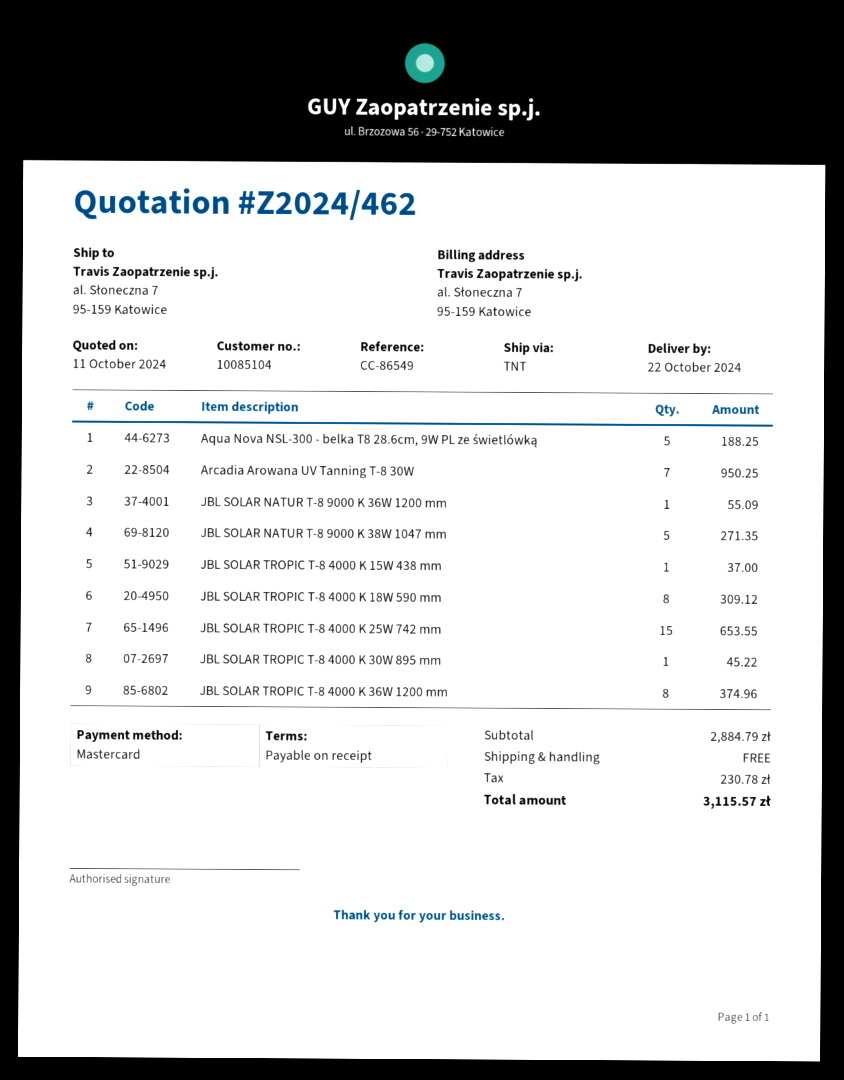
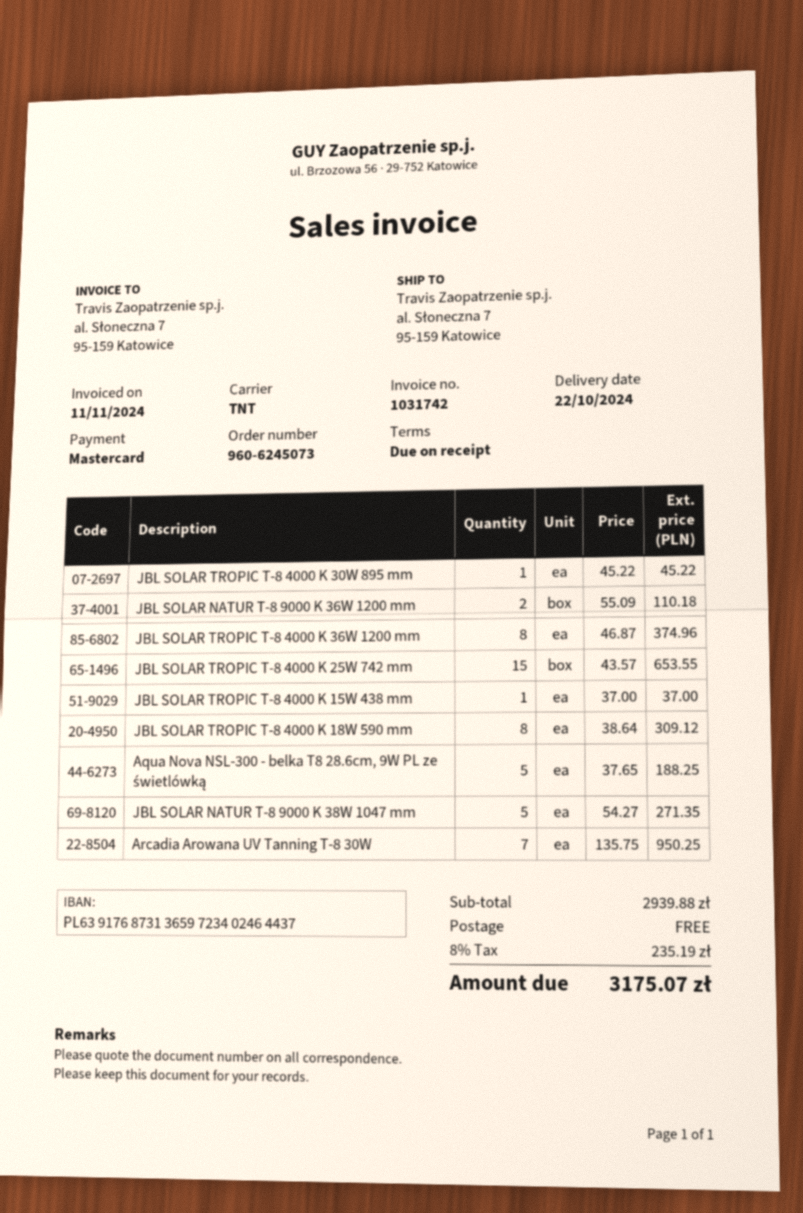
JBL SOLAR NATUR T-8 9000 K 36W 1200 mm: 1 for 55.09 -> 2 for 110.18
subtotal: 2884.79 -> 2939.88
tax: 230.78 -> 235.19
total: 3115.57 -> 3175.07

